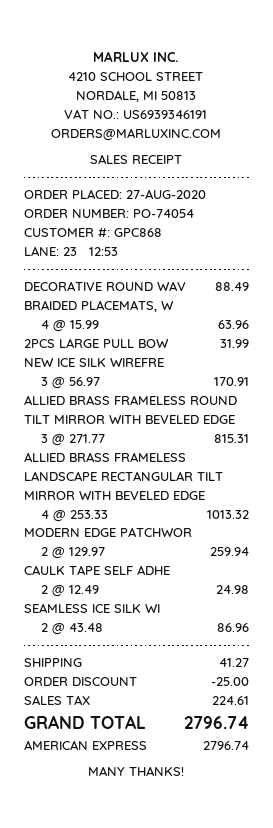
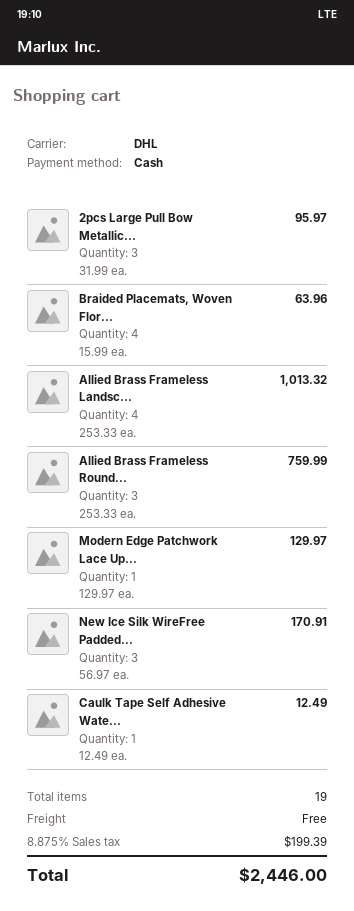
payment method: American Express -> cash
DECORATIVE ROUND WAV: 1 x 88.49 = 88.49 -> none
2PCS LARGE PULL BOW: 1 x 31.99 = 31.99 -> 3 x 31.99 = 95.97
ALLIED BRASS FRAMELESS ROUND TILT MIRROR WITH BEVELED EDGE: 3 x 271.77 = 815.31 -> 3 x 253.33 = 759.99
MODERN EDGE PATCHWOR: 2 x 129.97 = 259.94 -> 1 x 129.97 = 129.97
CAULK TAPE SELF ADHE: 2 x 12.49 = 24.98 -> 1 x 12.49 = 12.49
SEAMLESS ICE SILK WI: 2 x 43.48 = 86.96 -> none
discount: 25.00 -> none
shipping: 41.27 -> 0.00
tax: 224.61 -> 199.39
total: 2796.74 -> 2446.00

